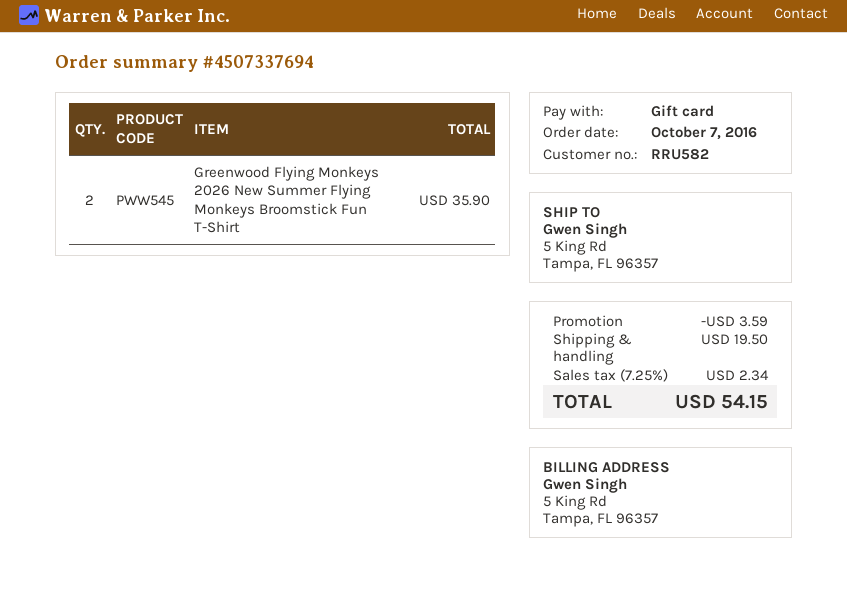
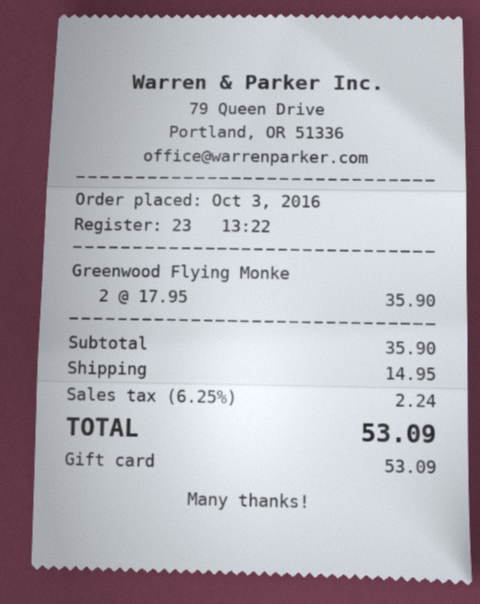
order date: 2016-10-07 -> 2016-10-03
discount: 3.59 -> none
shipping: 19.50 -> 14.95
tax: 7.25% = 2.34 -> 6.25% = 2.24
total: 54.15 -> 53.09

